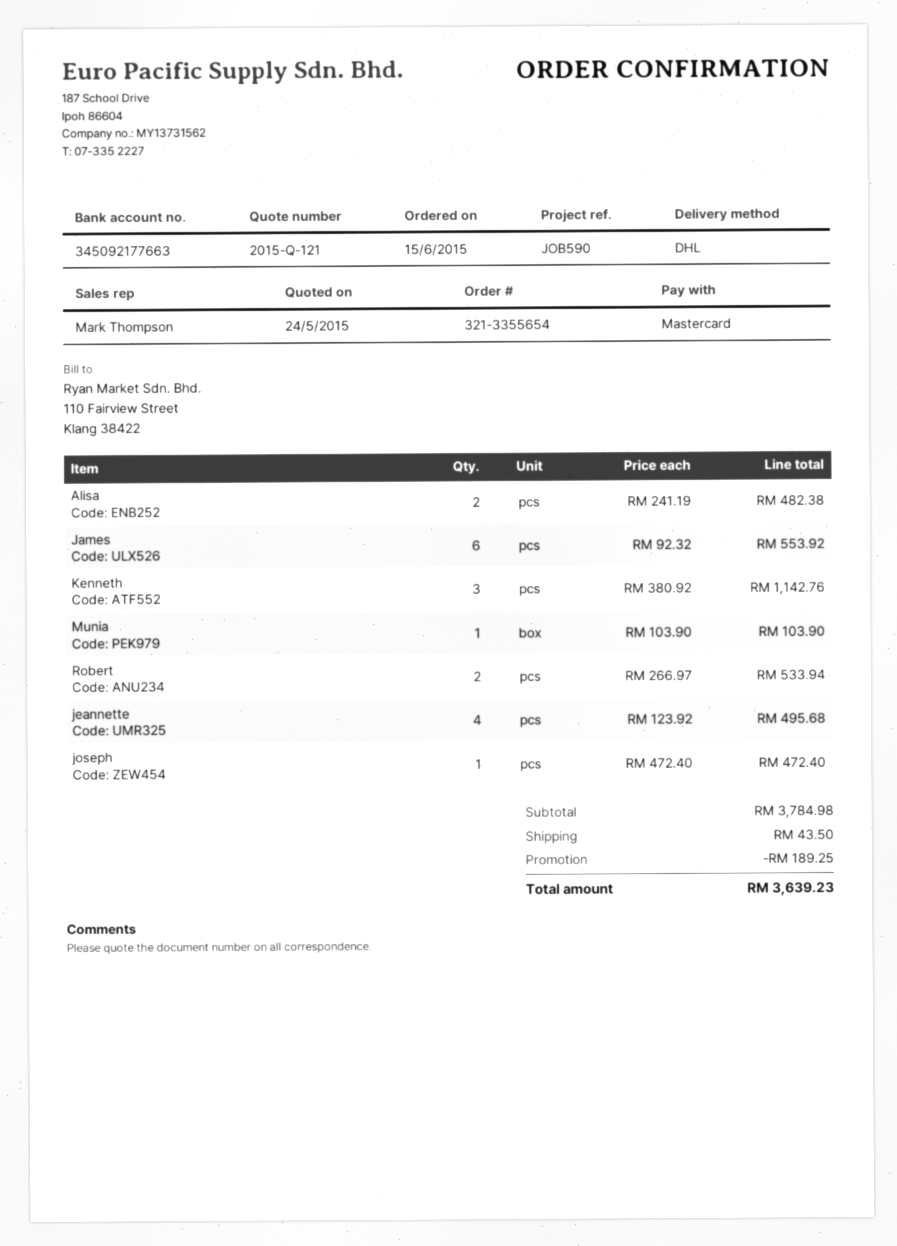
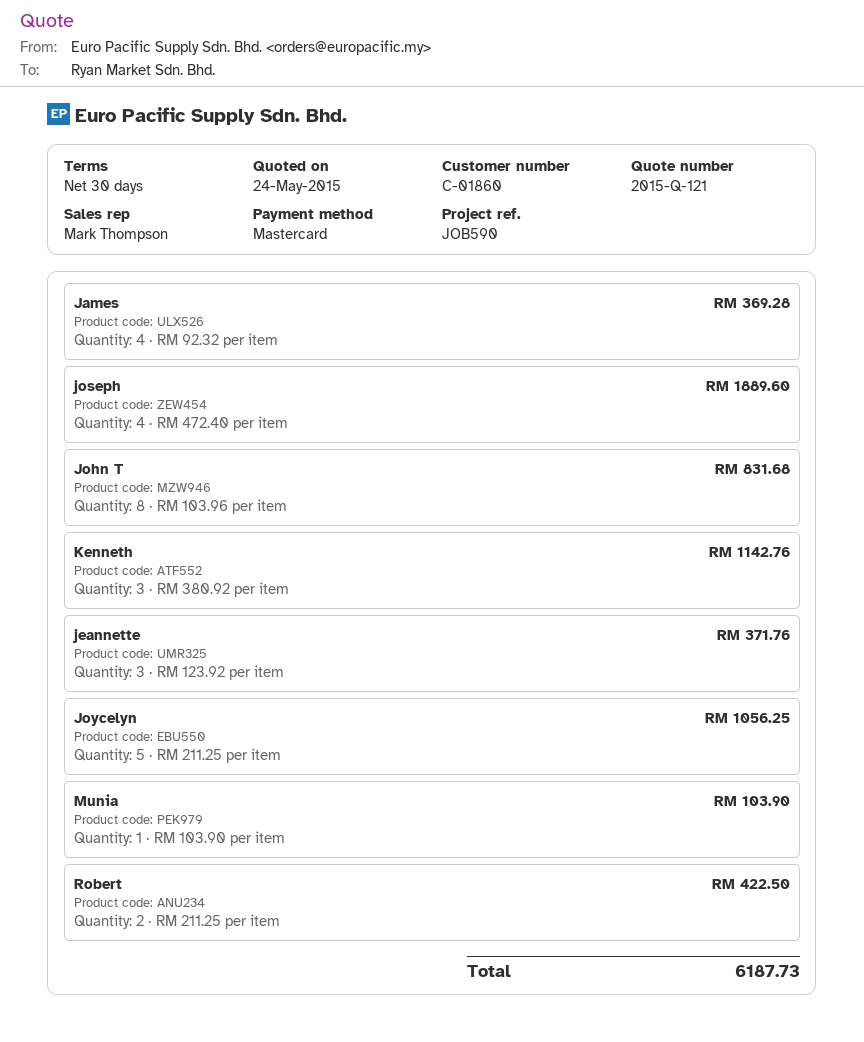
Alisa: 2 x 241.19 = 482.38 -> none
James: 6 x 92.32 = 553.92 -> 4 x 92.32 = 369.28
Robert: 2 x 266.97 = 533.94 -> 2 x 211.25 = 422.50
jeannette: 4 x 123.92 = 495.68 -> 3 x 123.92 = 371.76
joseph: 1 x 472.40 = 472.40 -> 4 x 472.40 = 1889.60
John T: none -> 8 x 103.96 = 831.68
Joycelyn: none -> 5 x 211.25 = 1056.25
discount: 189.25 -> none
shipping: 43.50 -> none
total: 3639.23 -> 6187.73

